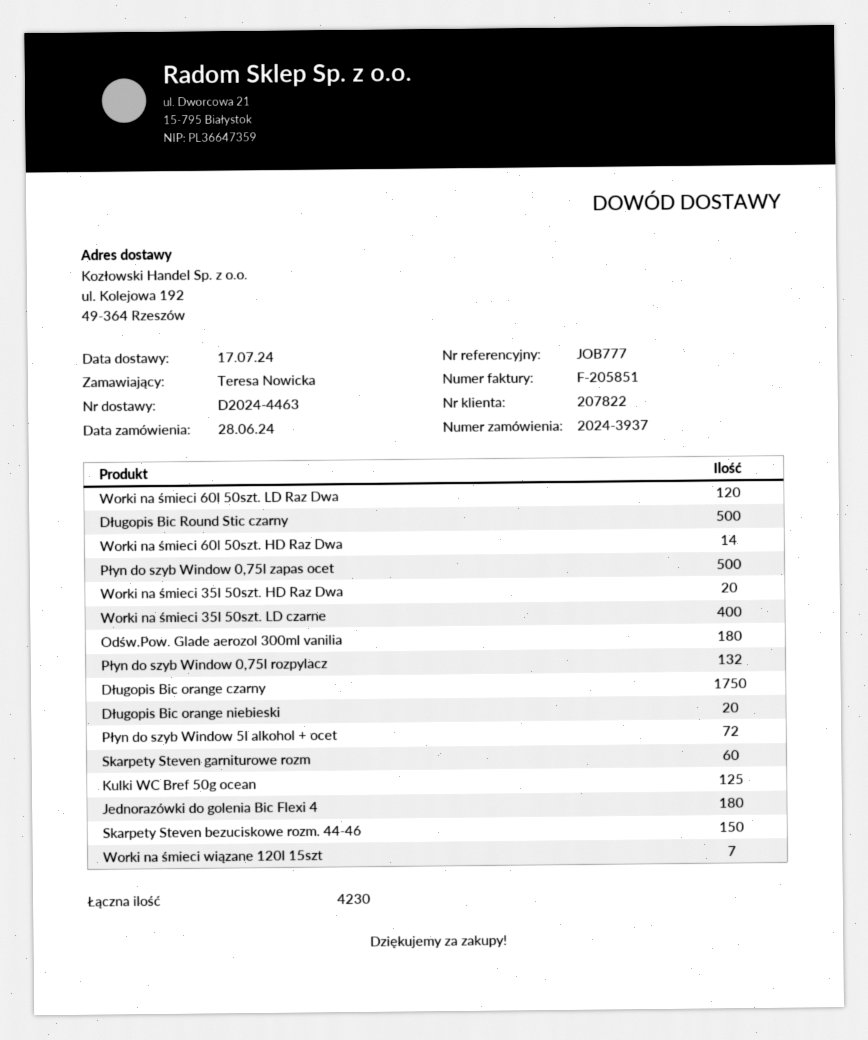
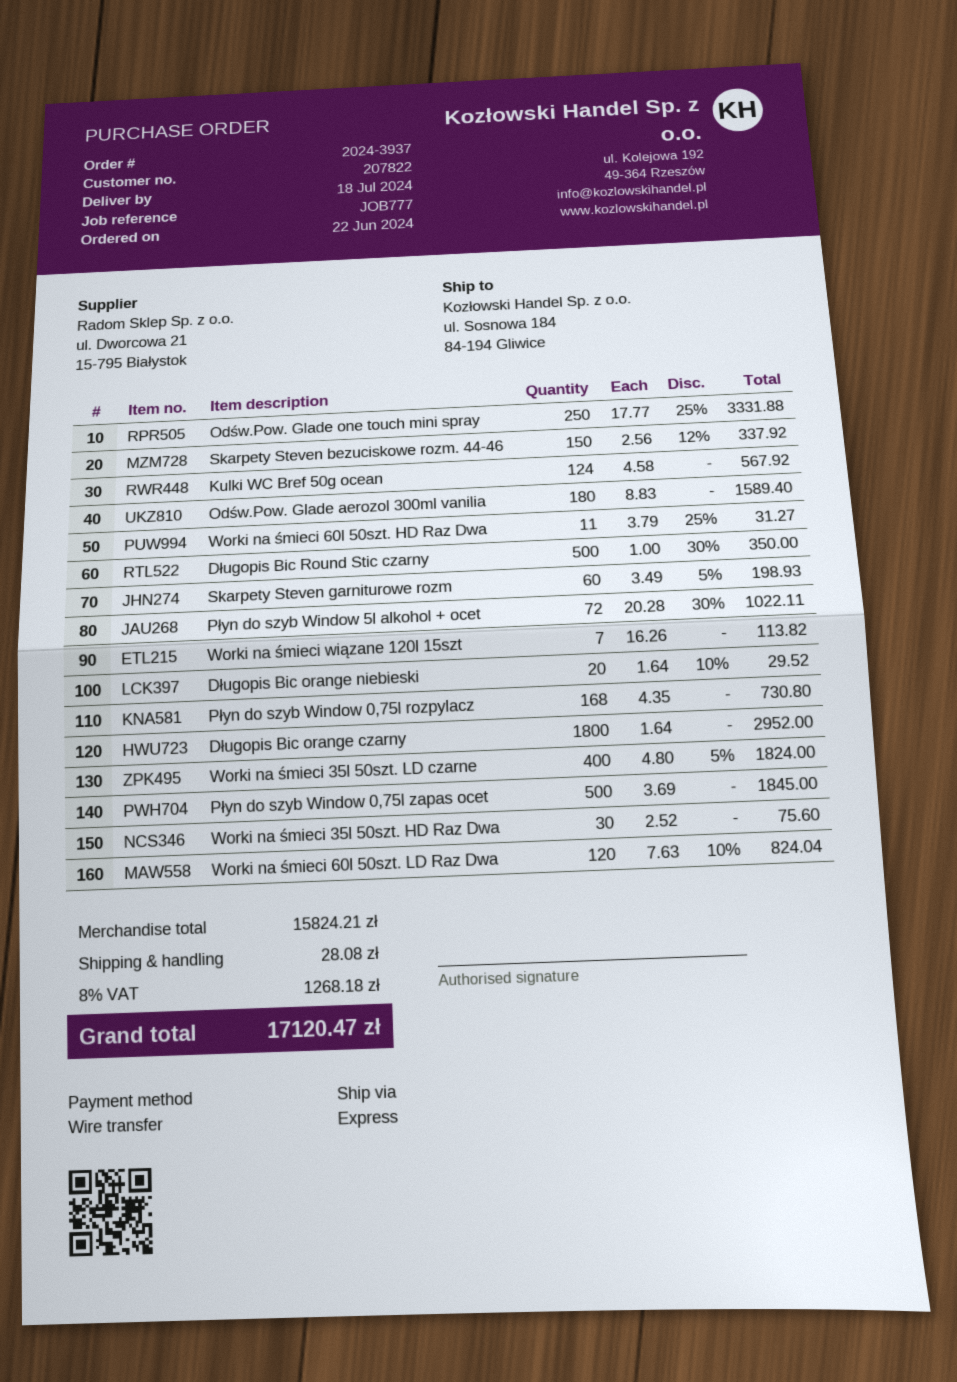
order date: 2024-06-28 -> 2024-06-22
delivery date: 2024-07-17 -> 2024-07-18
ship to: ul. Kolejowa 192, 49-364 Rzeszów -> ul. Sosnowa 184, 84-194 Gliwice
Worki na śmieci 60l 50szt. HD Raz Dwa: 14 -> 11
Worki na śmieci 35l 50szt. HD Raz Dwa: 20 -> 30
Płyn do szyb Window 0,75l rozpylacz: 132 -> 168
Długopis Bic orange czarny: 1750 -> 1800
Kulki WC Bref 50g ocean: 125 -> 124
Jednorazówki do golenia Bic Flexi 4: 180 -> none
Odśw.Pow. Glade one touch mini spray: none -> 250

